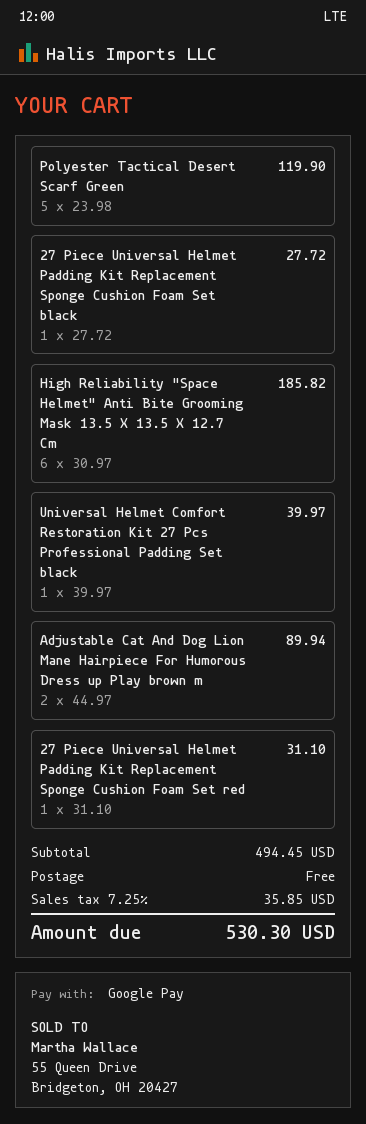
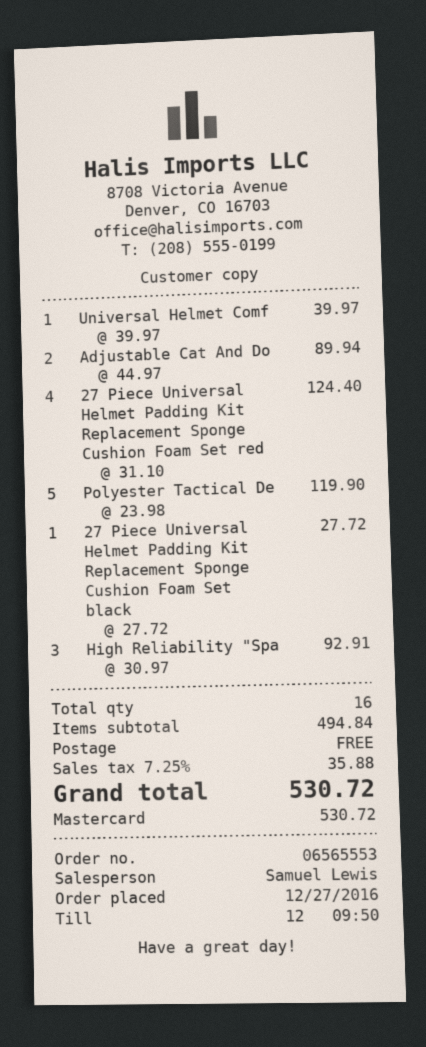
payment method: Google Pay -> Mastercard
High Reliability "Space Helmet" Anti Bite Grooming Mask 13.5 X 13.5 X 12.7 Cm: 6 x 30.97 = 185.82 -> 3 x 30.97 = 92.91
27 Piece Universal Helmet Padding Kit Replacement Sponge Cushion Foam Set red: 1 x 31.10 = 31.10 -> 4 x 31.10 = 124.40
subtotal: 494.45 -> 494.84
tax: 7.25% = 35.85 -> 7.25% = 35.88
total: 530.30 -> 530.72

